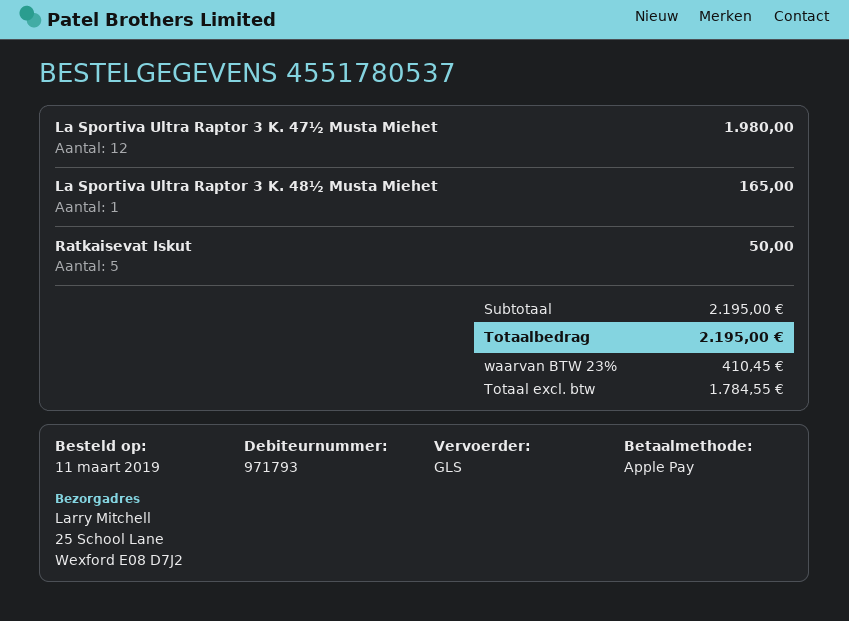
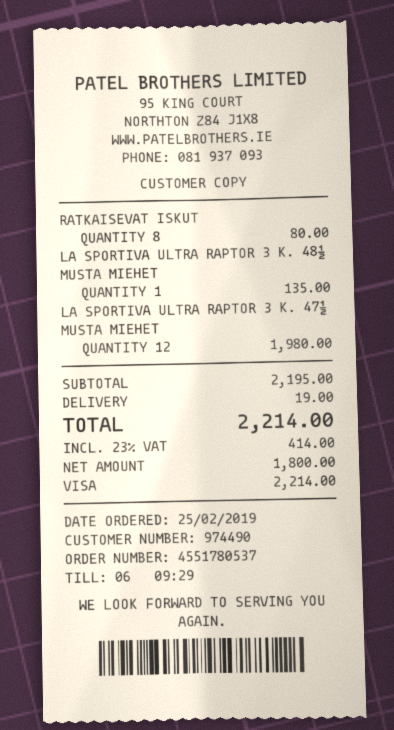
order date: 2019-03-11 -> 2019-02-25
customer number: 971793 -> 974490
payment method: Apple Pay -> Visa
La Sportiva Ultra Raptor 3 K. 48½ Musta Miehet: 1 for 165.00 -> 1 for 135.00
Ratkaisevat Iskut: 5 for 50.00 -> 8 for 80.00
shipping: none -> 19.00
net: 1784.55 -> 1800.00
tax: 23% = 410.45 -> 23% = 414.00
total: 2195.00 -> 2214.00

